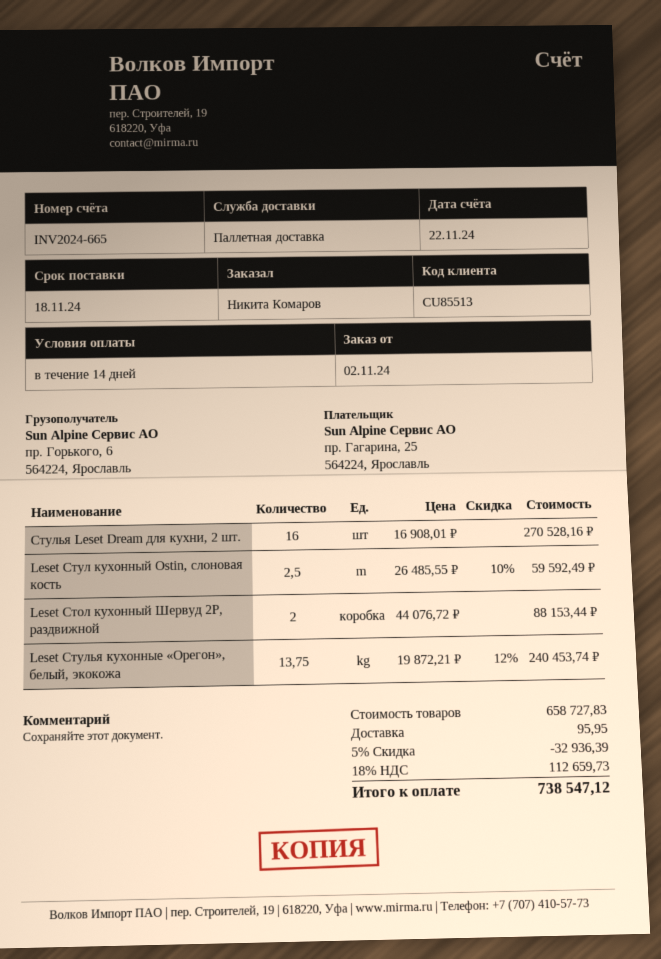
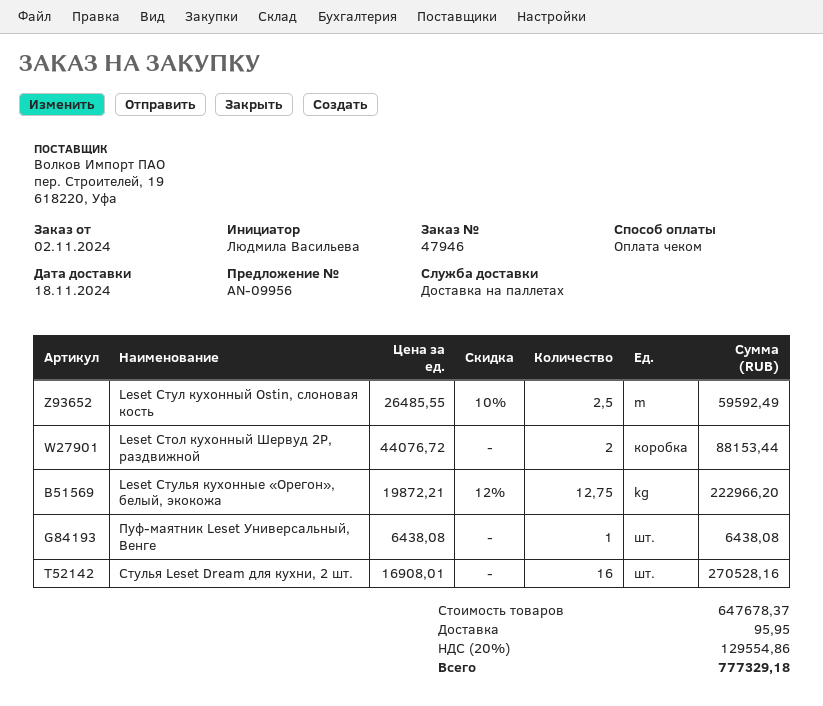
ordered by: Никита Комаров -> Людмила Васильева
Leset Стулья кухонные «Орегон», белый, экокожа: 13.75 x 19872.21 - 12% = 240453.74 -> 12.75 x 19872.21 - 12% = 222966.20
Пуф-маятник Leset Универсальный, Венге: none -> 1 x 6438.08 = 6438.08
subtotal: 658727.83 -> 647678.37
discount: 5% = 32936.39 -> none
tax: 18% = 112659.73 -> 20% = 129554.86
total: 738547.12 -> 777329.18

